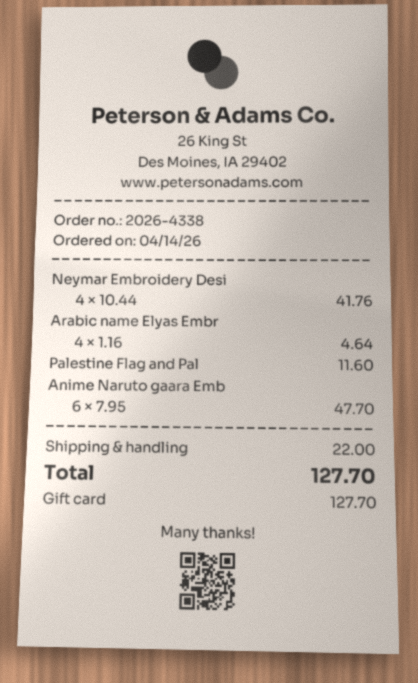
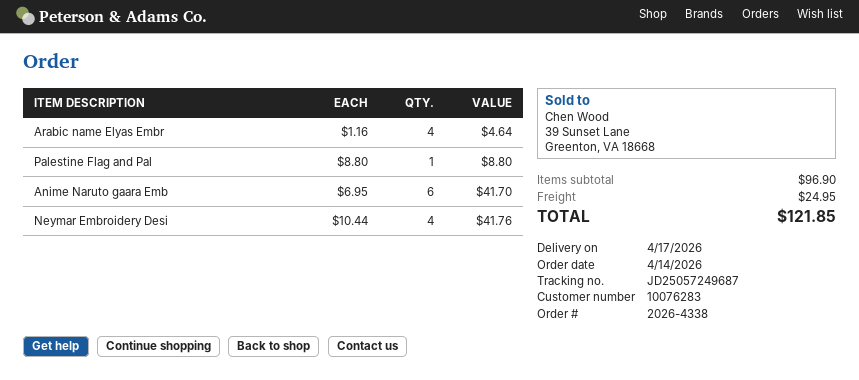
Palestine Flag and Pal: 1 x 11.60 = 11.60 -> 1 x 8.80 = 8.80
Anime Naruto gaara Emb: 6 x 7.95 = 47.70 -> 6 x 6.95 = 41.70
shipping: 22.00 -> 24.95
total: 127.70 -> 121.85

